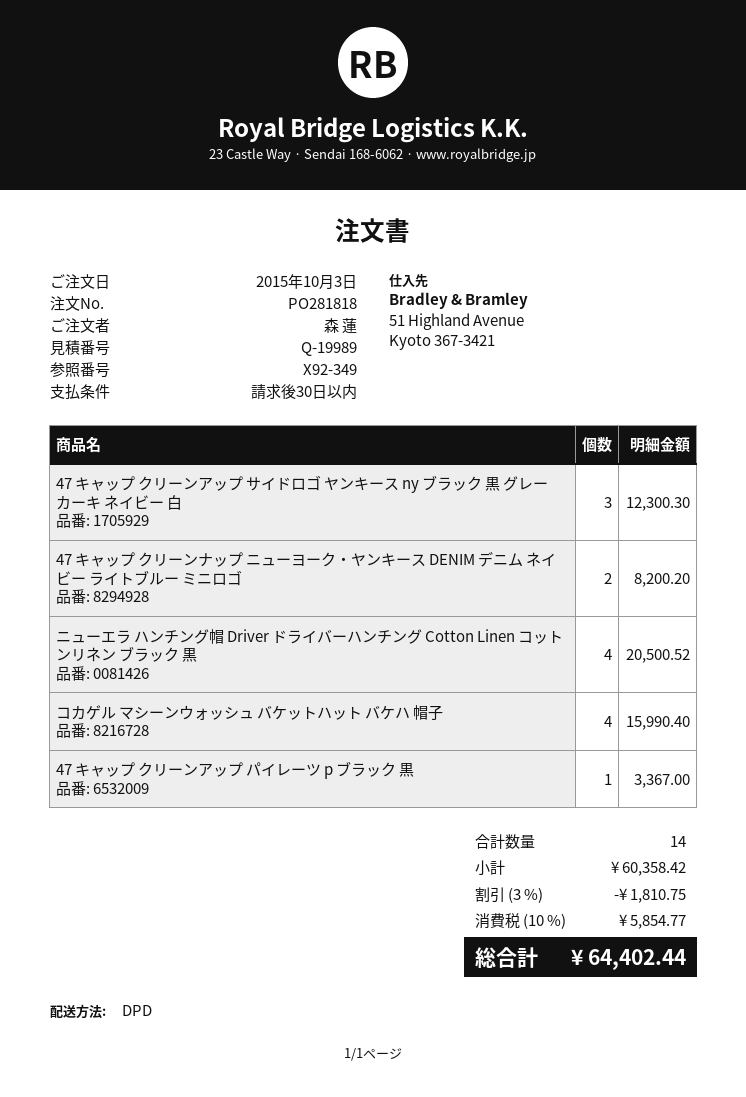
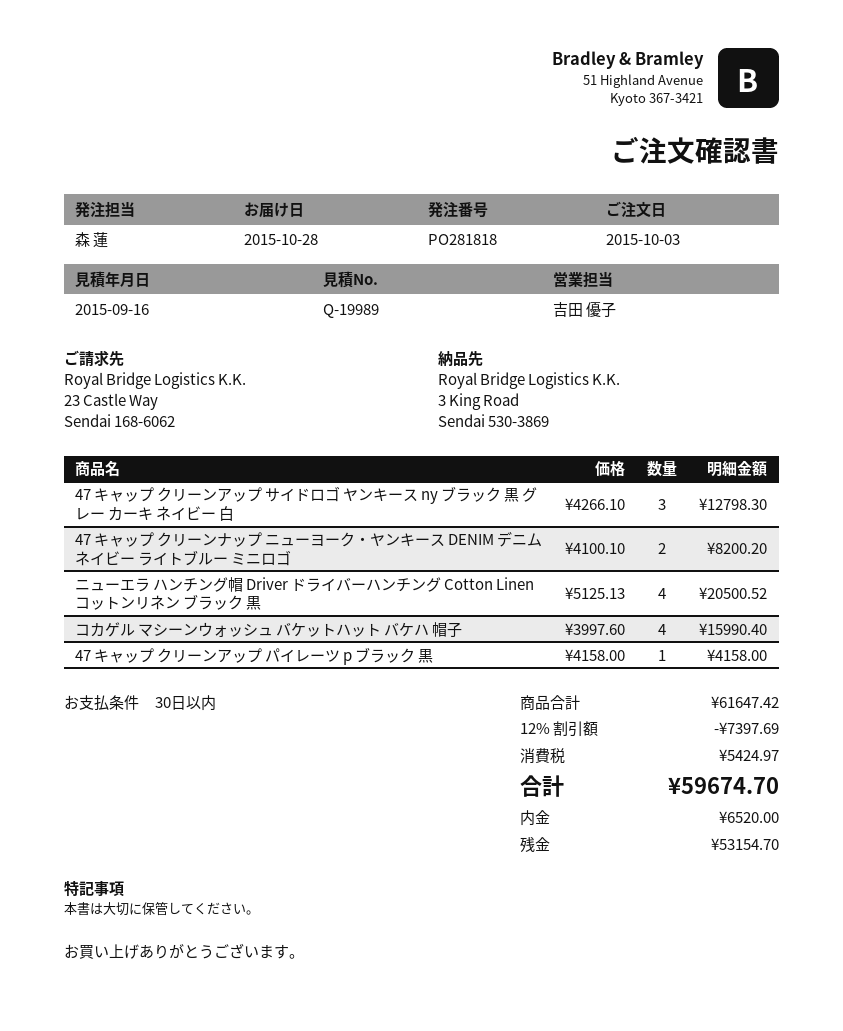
47 キャップ クリーンアップ サイドロゴ ヤンキース ny ブラック 黒 グレー カーキ ネイビー 白: 3 for 12300.30 -> 3 for 12798.30
47 キャップ クリーンアップ パイレーツ p ブラック 黒: 1 for 3367.00 -> 1 for 4158.00
subtotal: 60358.42 -> 61647.42
discount: 3% = 1810.75 -> 12% = 7397.69
tax: 5854.77 -> 5424.97
total: 64402.44 -> 59674.70

